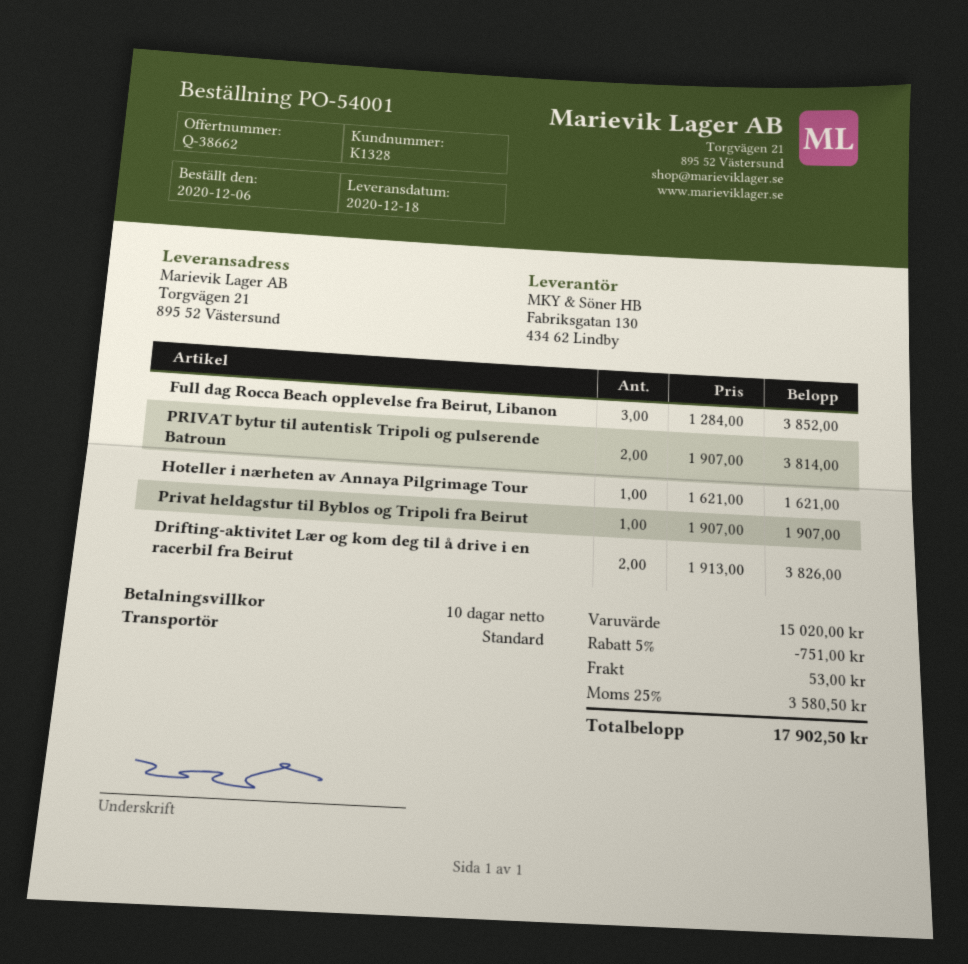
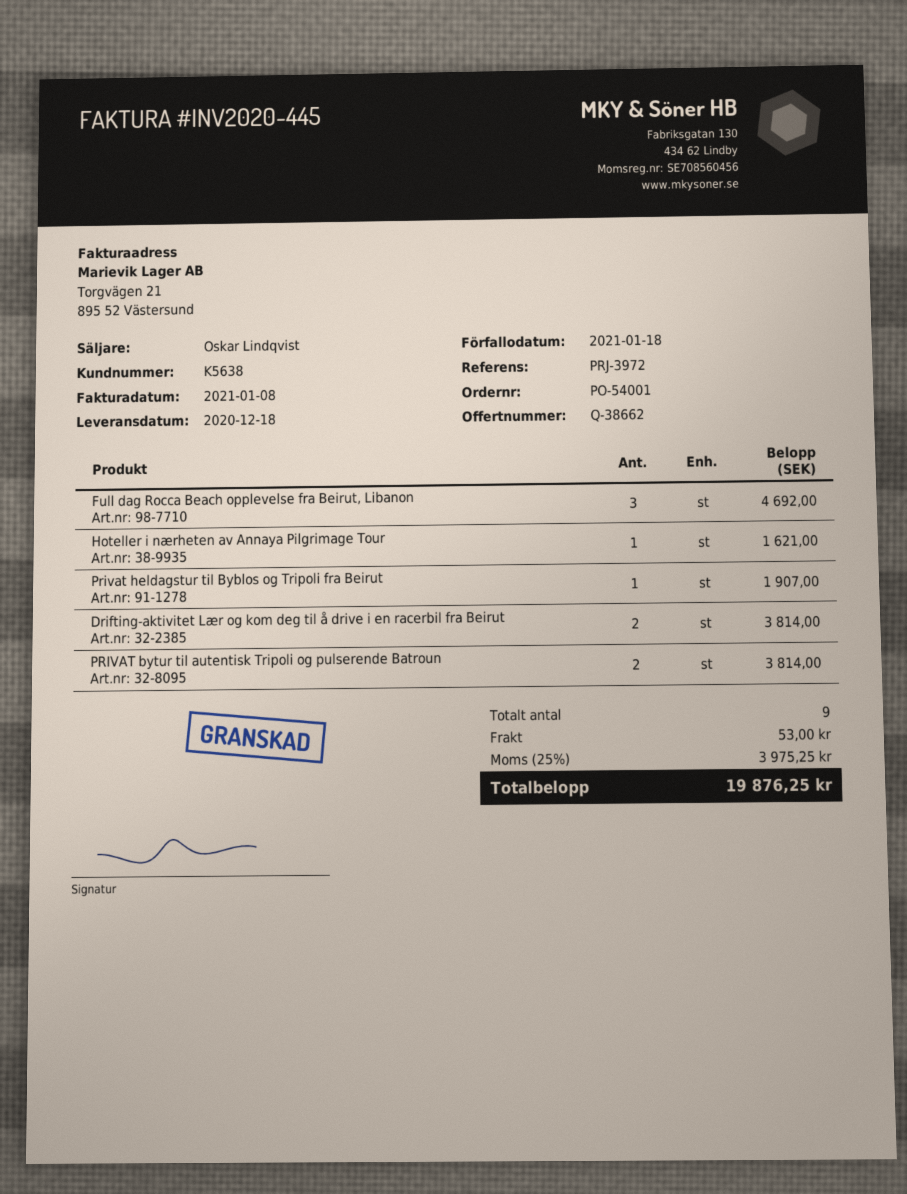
customer number: K1328 -> K5638
Full dag Rocca Beach opplevelse fra Beirut, Libanon: 3 for 3852.00 -> 3 for 4692.00
Drifting-aktivitet Lær og kom deg til å drive i en racerbil fra Beirut: 2 for 3826.00 -> 2 for 3814.00
discount: 5% = 751.00 -> none
tax: 25% = 3580.50 -> 25% = 3975.25
total: 17902.50 -> 19876.25

